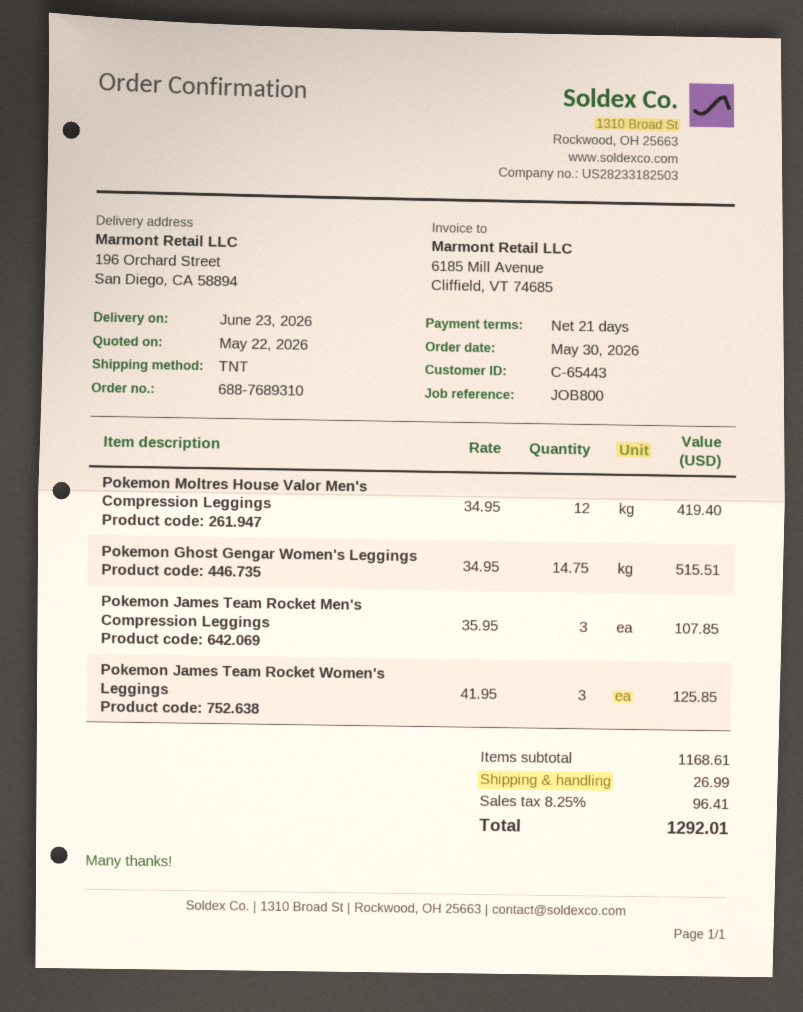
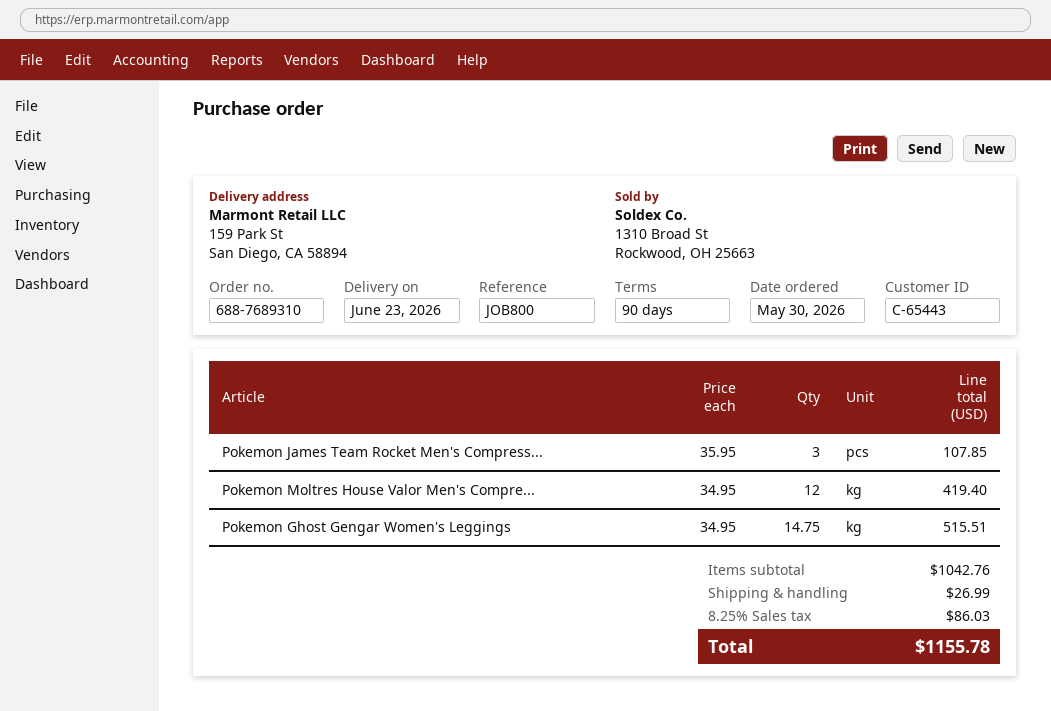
payment terms: 21 days -> 90 days
ship to: 196 Orchard Street, San Diego, CA 58894 -> 159 Park St, San Diego, CA 58894
Pokemon James Team Rocket Women's Leggings: 3 x 41.95 = 125.85 -> none
subtotal: 1168.61 -> 1042.76
tax: 8.25% = 96.41 -> 8.25% = 86.03
total: 1292.01 -> 1155.78

